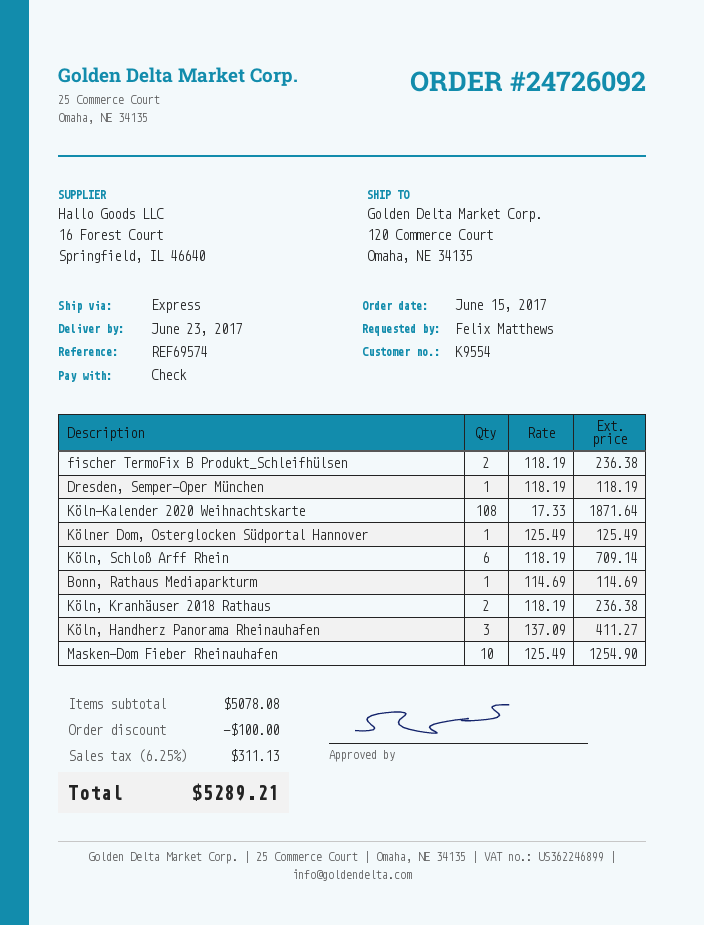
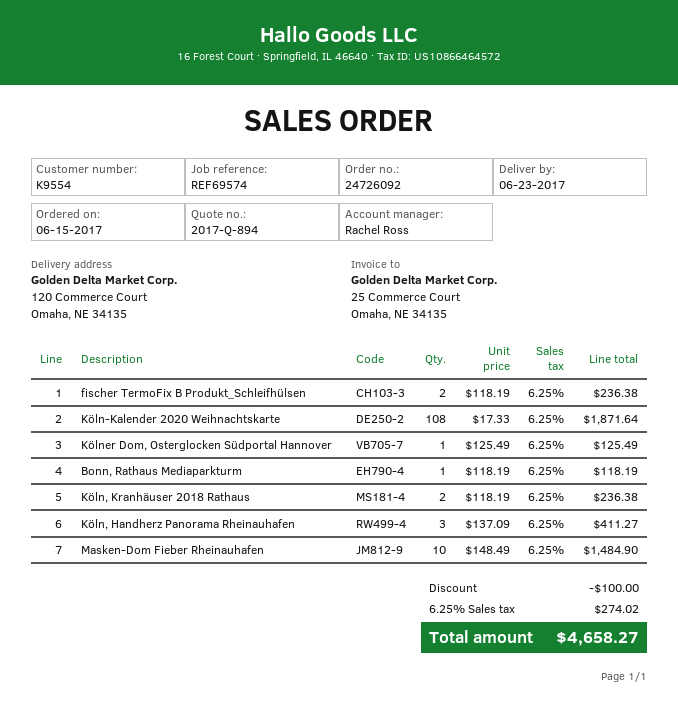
Dresden, Semper-Oper München: 1 x 118.19 = 118.19 -> none
Köln, Schloß Arff Rhein: 6 x 118.19 = 709.14 -> none
Bonn, Rathaus Mediaparkturm: 1 x 114.69 = 114.69 -> 1 x 118.19 = 118.19
Masken-Dom Fieber Rheinauhafen: 10 x 125.49 = 1254.90 -> 10 x 148.49 = 1484.90
tax: 6.25% = 311.13 -> 6.25% = 274.02
total: 5289.21 -> 4658.27

